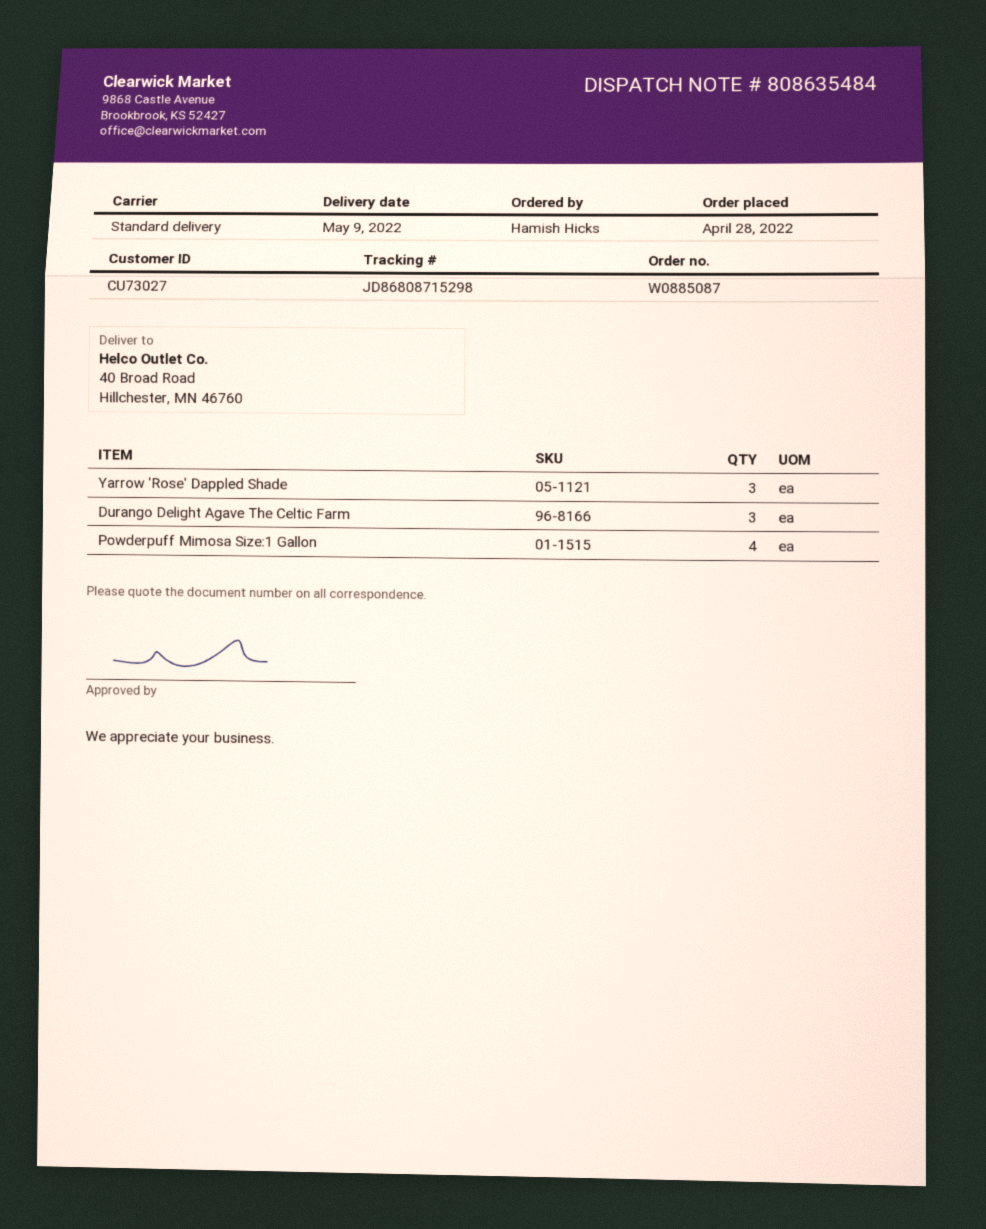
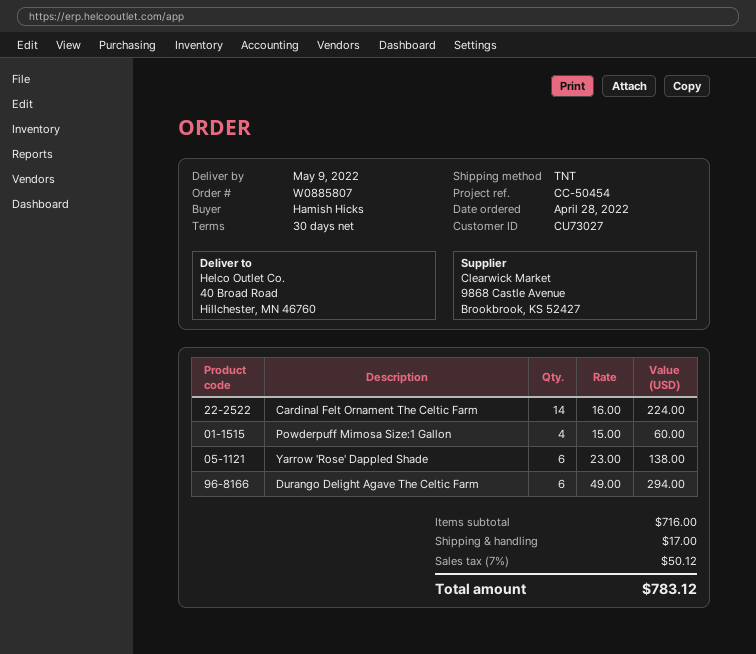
order number: W0885087 -> W0885807
shipping method: standard -> TNT
Yarrow 'Rose' Dappled Shade: 3 -> 6
Durango Delight Agave The Celtic Farm: 3 -> 6
Cardinal Felt Ornament The Celtic Farm: none -> 14

